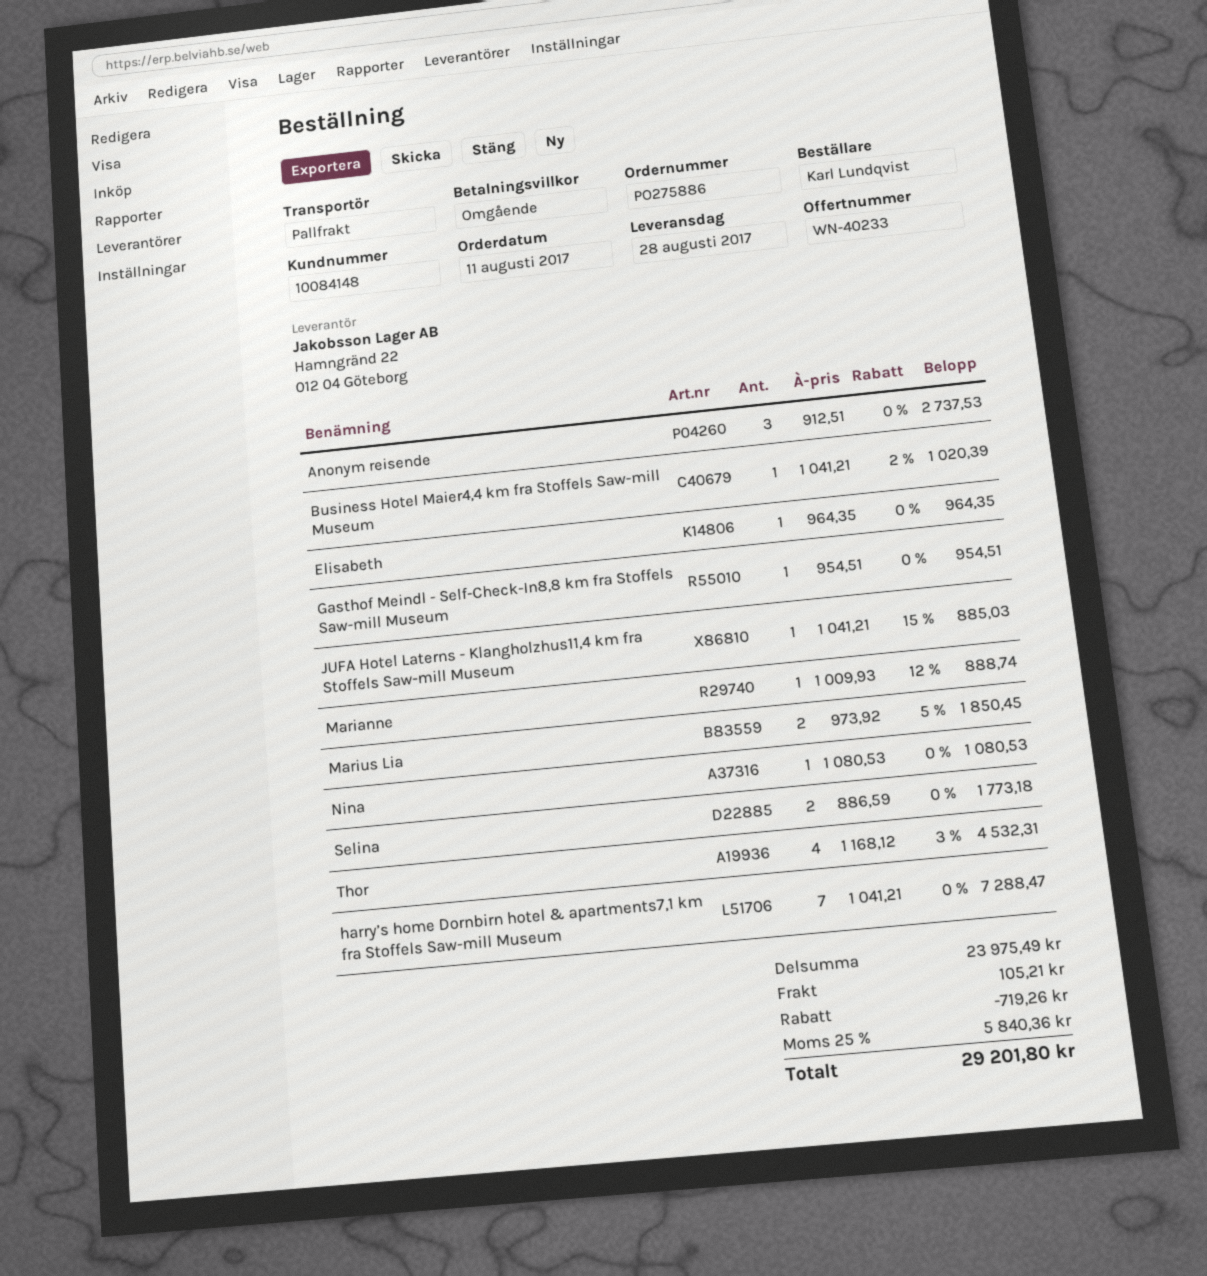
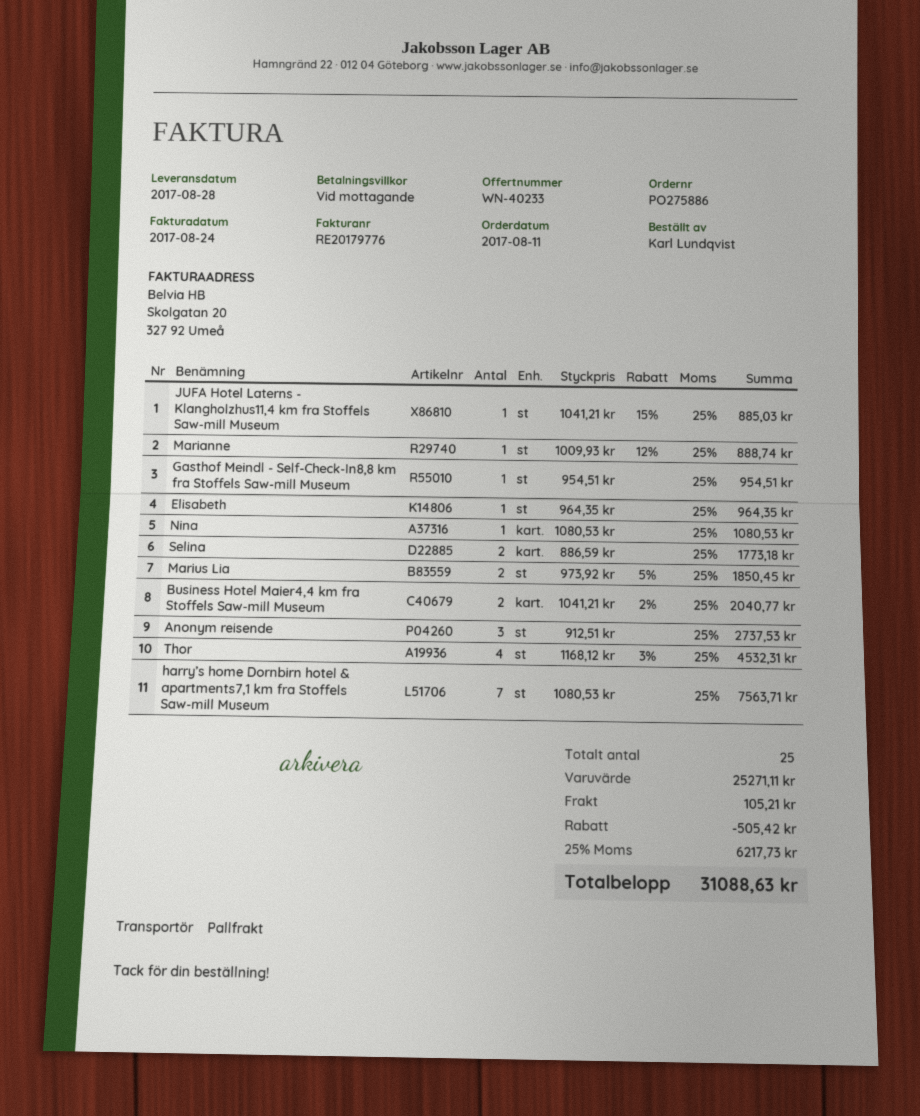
Business Hotel Maier4,4 km fra Stoffels Saw-mill Museum: 1 x 1041.21 - 2% = 1020.39 -> 2 x 1041.21 - 2% = 2040.77
harry’s home Dornbirn hotel & apartments7,1 km fra Stoffels Saw-mill Museum: 7 x 1041.21 = 7288.47 -> 7 x 1080.53 = 7563.71
subtotal: 23975.49 -> 25271.11
discount: 719.26 -> 505.42
tax: 25% = 5840.36 -> 25% = 6217.73
total: 29201.80 -> 31088.63

